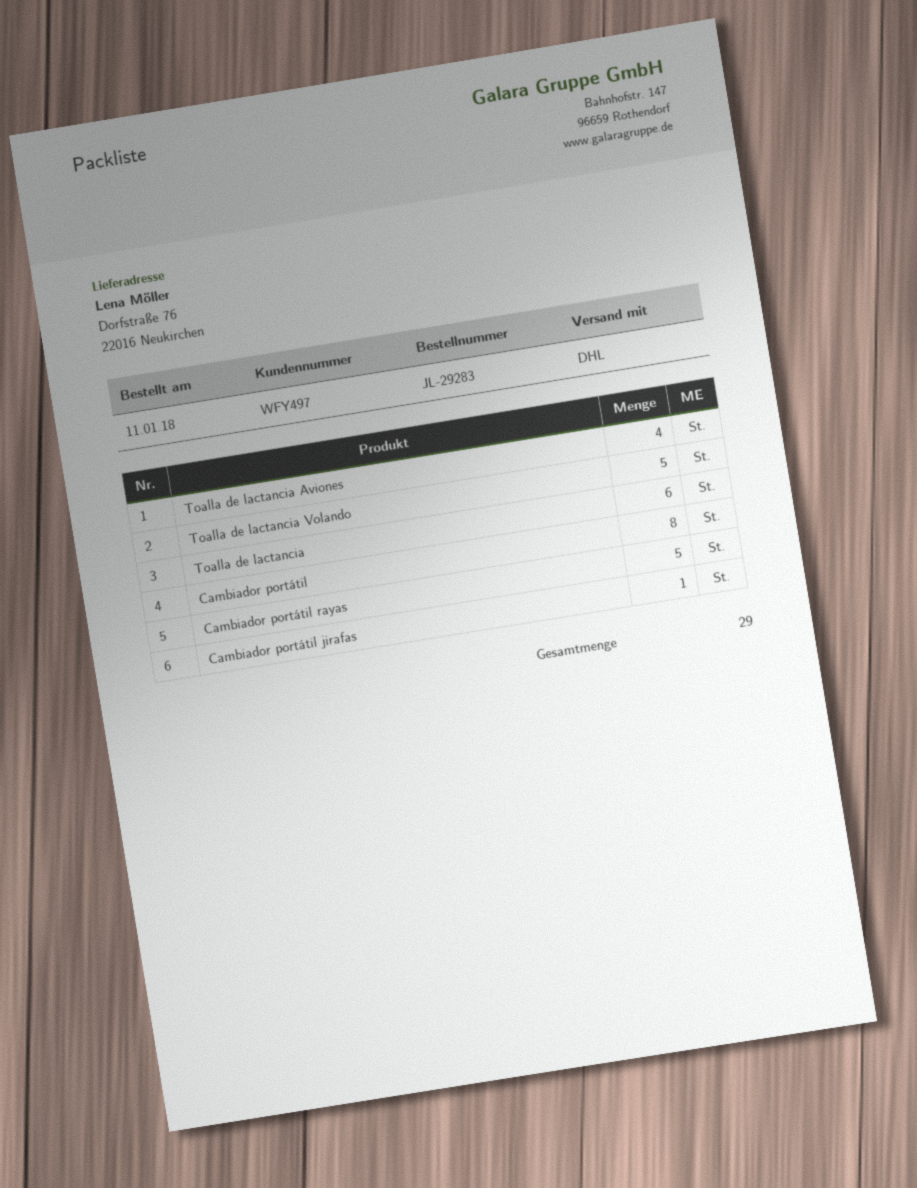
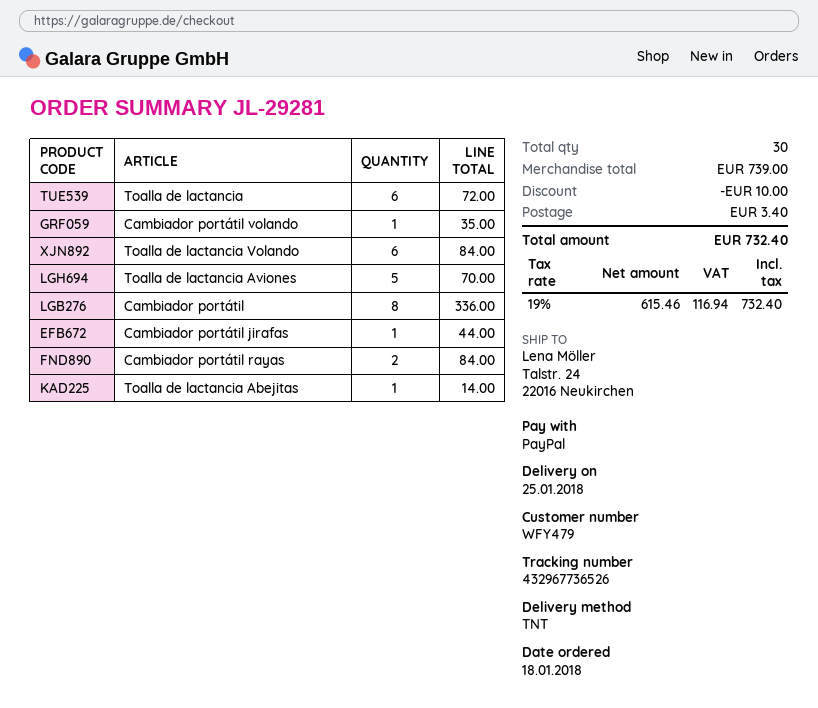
order number: JL-29283 -> JL-29281
order date: 2018-01-11 -> 2018-01-18
customer number: WFY497 -> WFY479
shipping method: DHL -> TNT
ship to: Dorfstraße 76, 22016 Neukirchen -> Talstr. 24, 22016 Neukirchen
Toalla de lactancia Aviones: 4 -> 5
Toalla de lactancia Volando: 5 -> 6
Cambiador portátil rayas: 5 -> 2
Cambiador portátil volando: none -> 1
Toalla de lactancia Abejitas: none -> 1
total quantity: 29 -> 30

